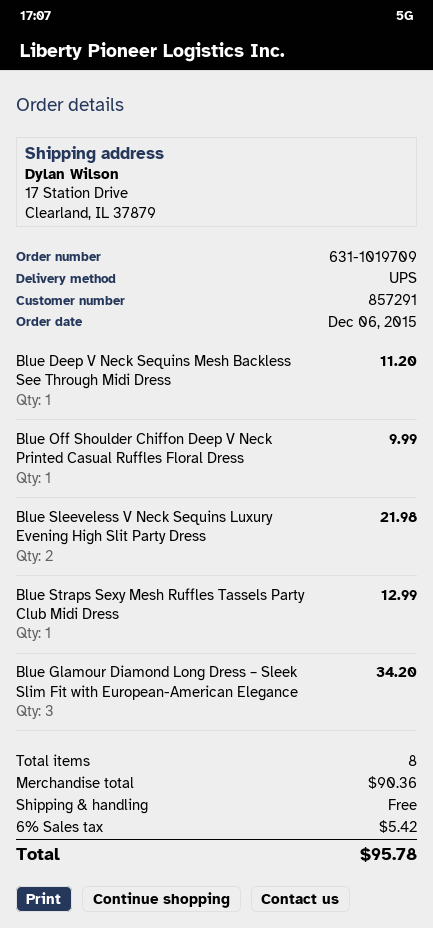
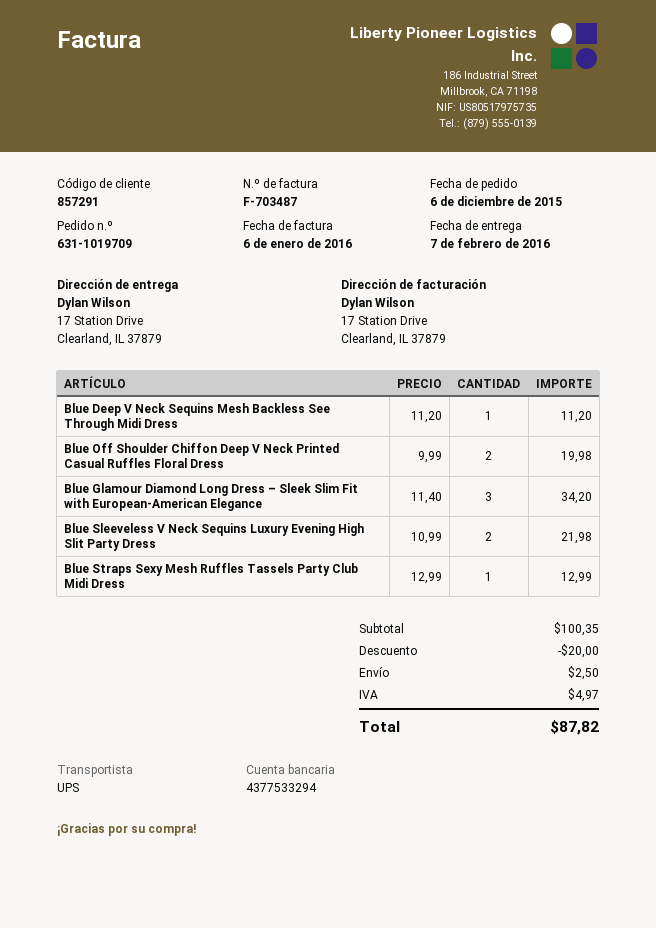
Blue Off Shoulder Chiffon Deep V Neck Printed Casual Ruffles Floral Dress: 1 for 9.99 -> 2 for 19.98
subtotal: 90.36 -> 100.35
discount: none -> 20.00
shipping: 0.00 -> 2.50
tax: 5.42 -> 4.97
total: 95.78 -> 87.82

